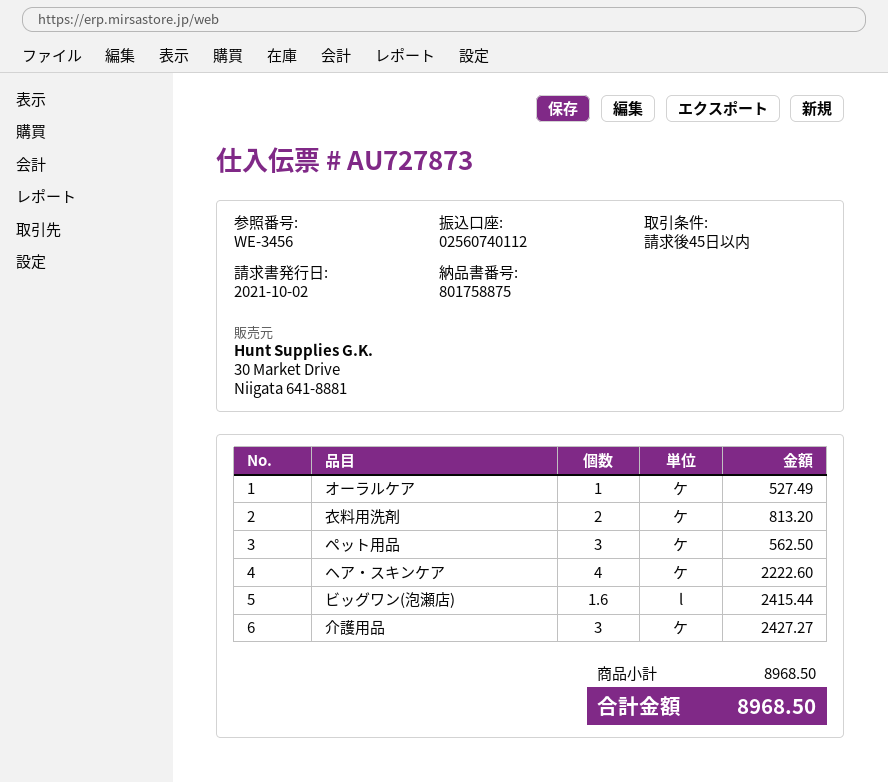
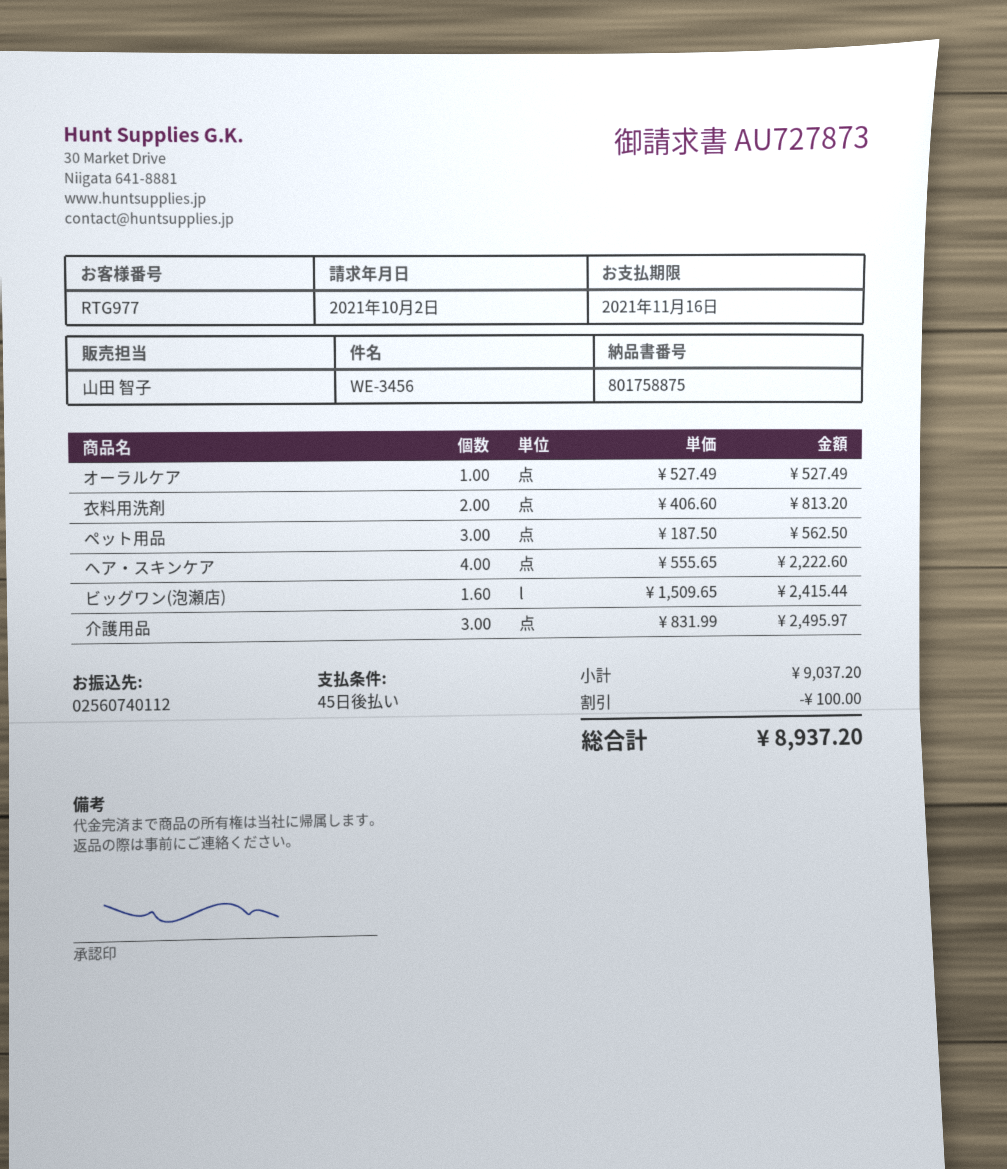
介護用品: 3 for 2427.27 -> 3 for 2495.97
subtotal: 8968.50 -> 9037.20
discount: none -> 100.00
total: 8968.50 -> 8937.20

